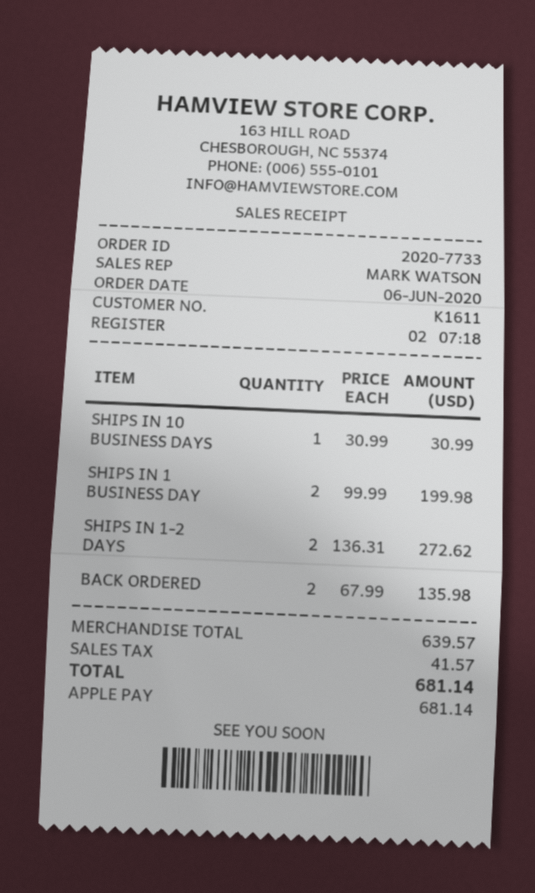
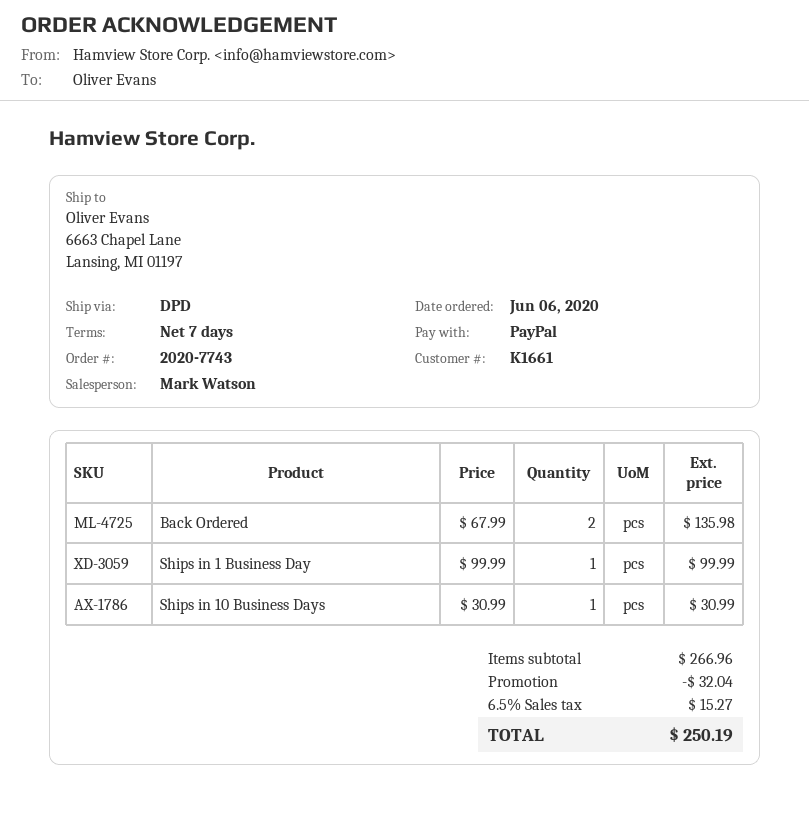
order number: 2020-7733 -> 2020-7743
customer number: K1611 -> K1661
payment method: Apple Pay -> PayPal
SHIPS IN 1 BUSINESS DAY: 2 x 99.99 = 199.98 -> 1 x 99.99 = 99.99
SHIPS IN 1-2 DAYS: 2 x 136.31 = 272.62 -> none
subtotal: 639.57 -> 266.96
discount: none -> 32.04
tax: 41.57 -> 15.27
total: 681.14 -> 250.19

